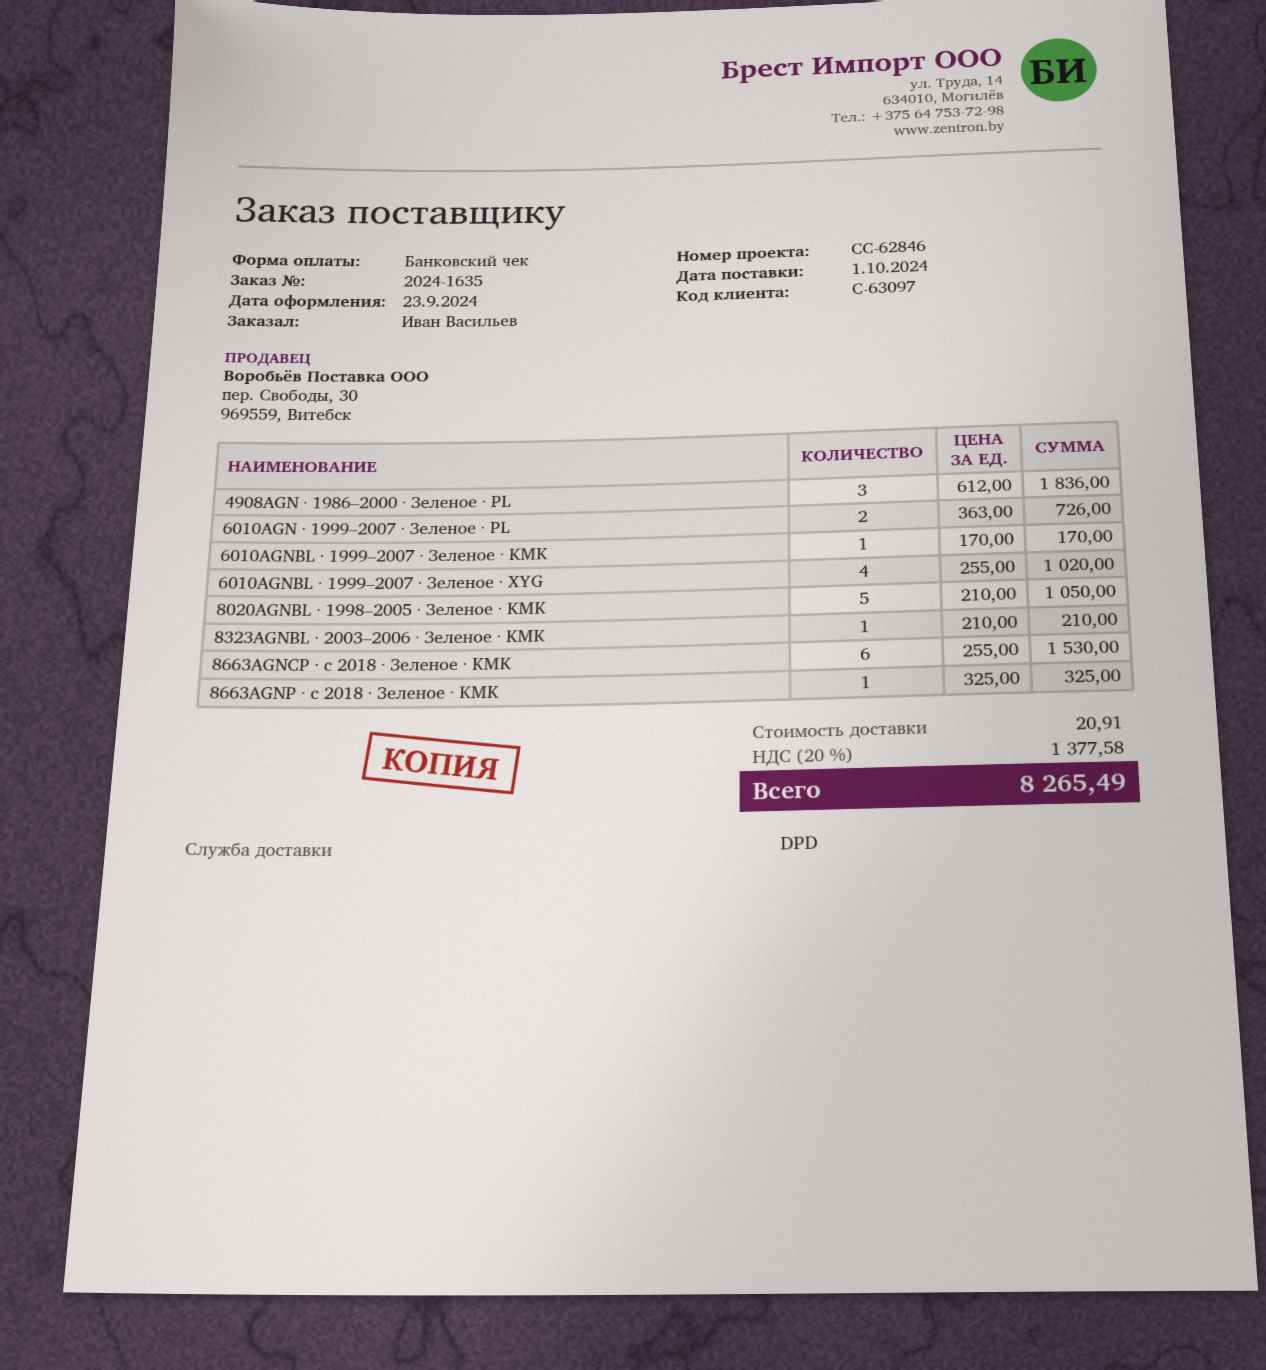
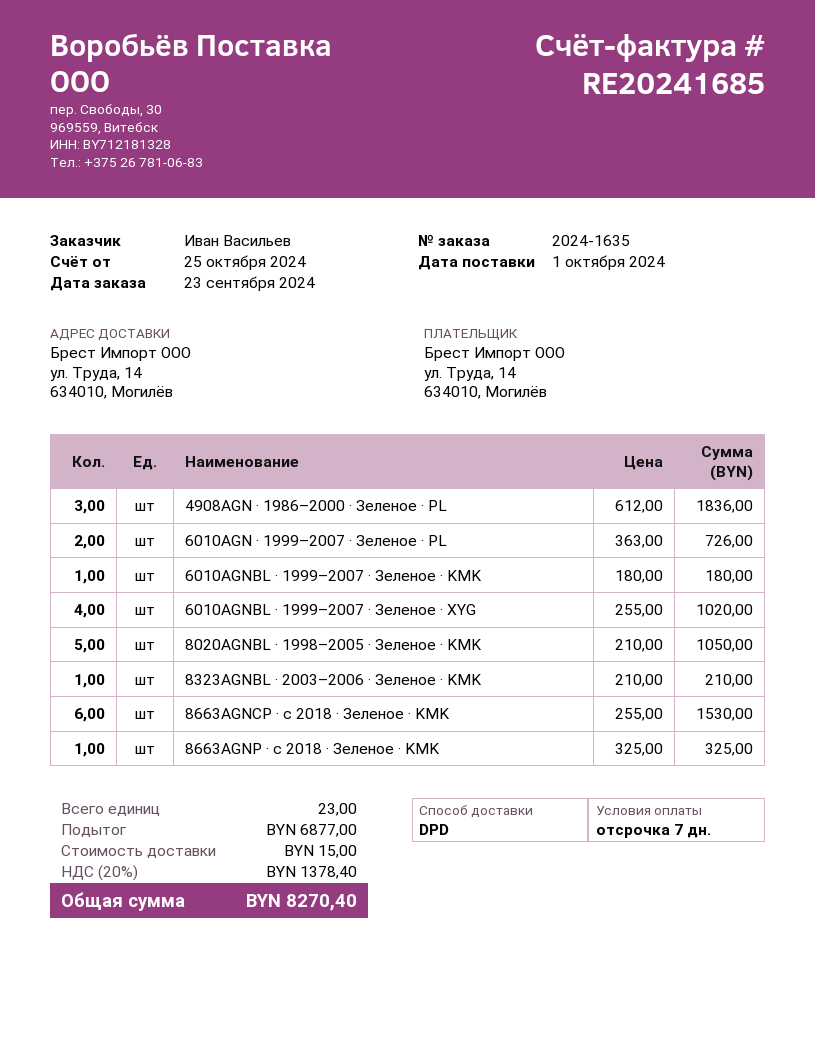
6010AGNBL · 1999–2007 · Зеленое · KMK: 1 x 170.00 = 170.00 -> 1 x 180.00 = 180.00
shipping: 20.91 -> 15.00
tax: 20% = 1377.58 -> 20% = 1378.40
total: 8265.49 -> 8270.40

